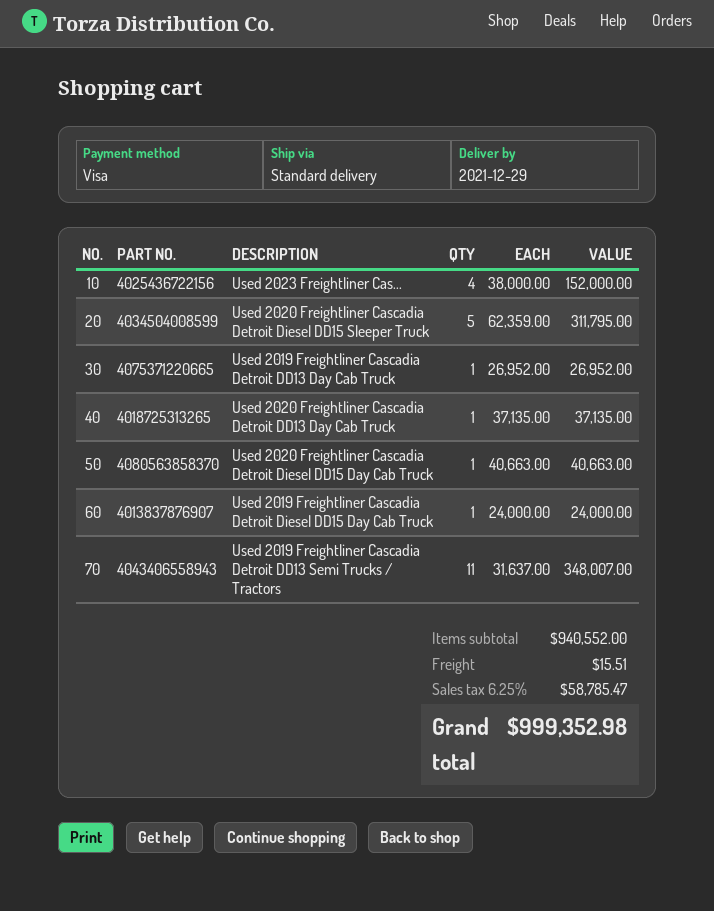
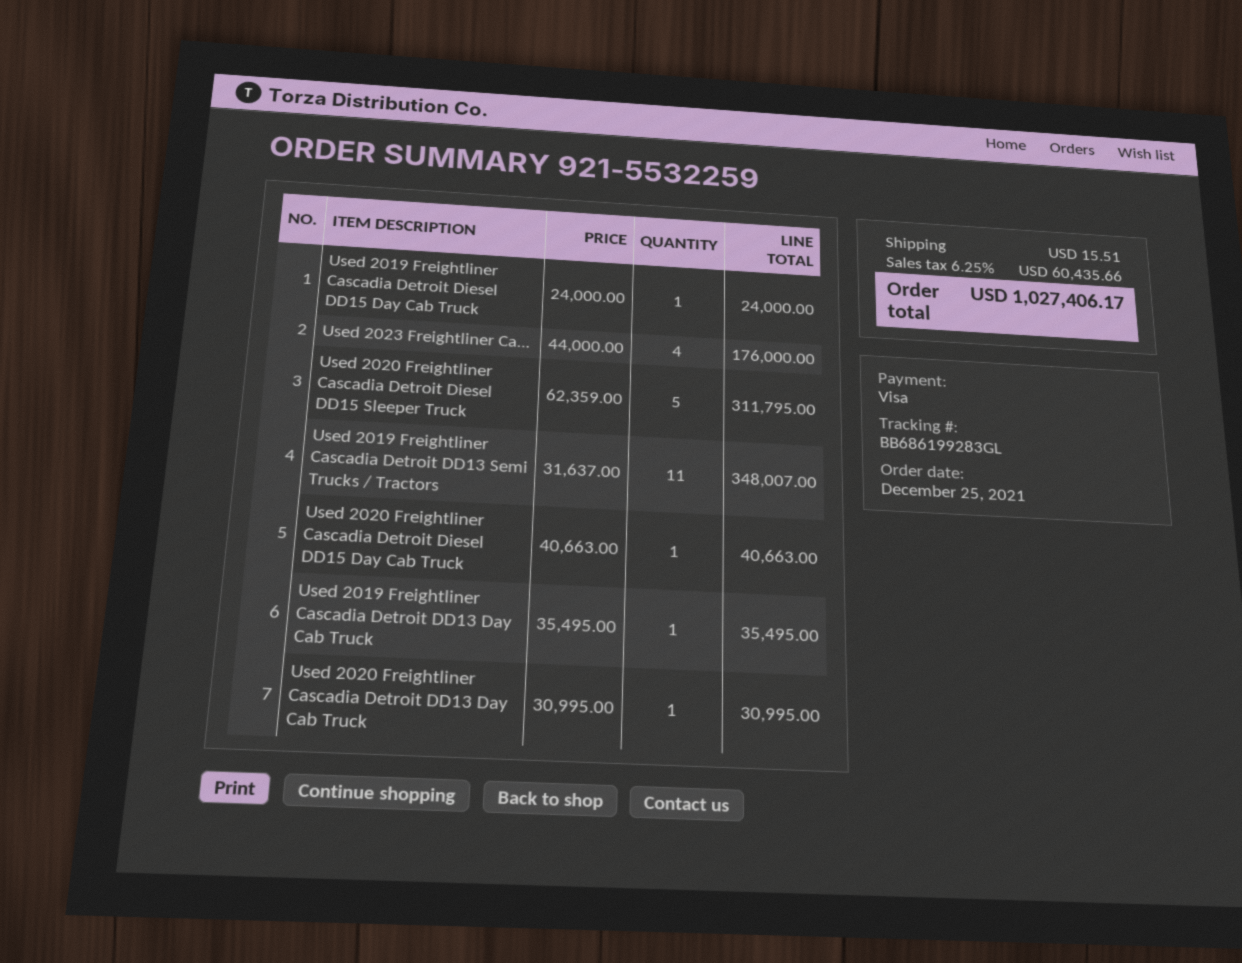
Used 2023 Freightliner Cas...: 4 x 38000.00 = 152000.00 -> 4 x 44000.00 = 176000.00
Used 2019 Freightliner Cascadia Detroit DD13 Day Cab Truck: 1 x 26952.00 = 26952.00 -> 1 x 35495.00 = 35495.00
Used 2020 Freightliner Cascadia Detroit DD13 Day Cab Truck: 1 x 37135.00 = 37135.00 -> 1 x 30995.00 = 30995.00
tax: 6.25% = 58785.47 -> 6.25% = 60435.66
total: 999352.98 -> 1027406.17

